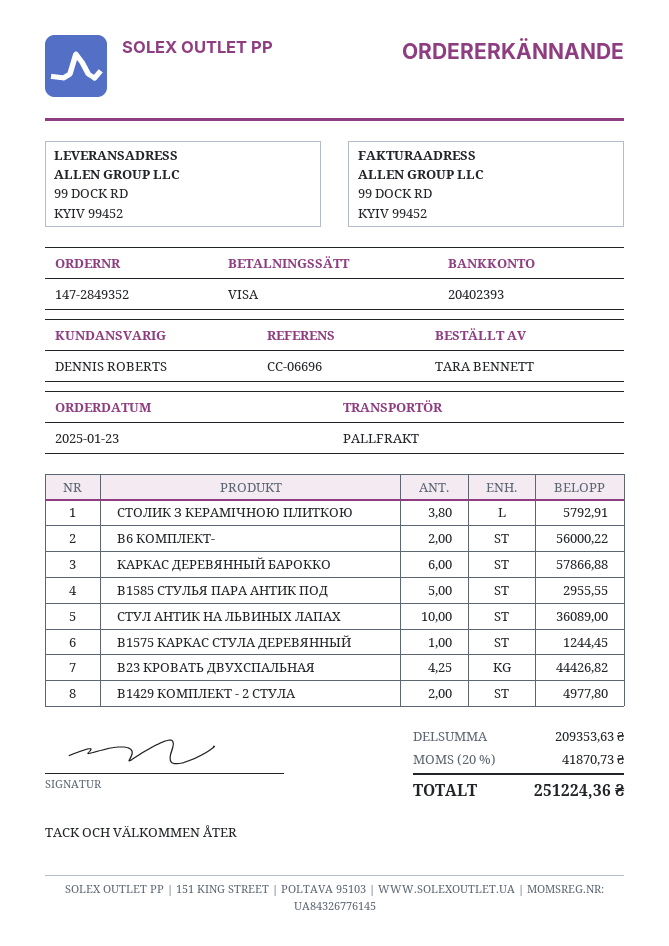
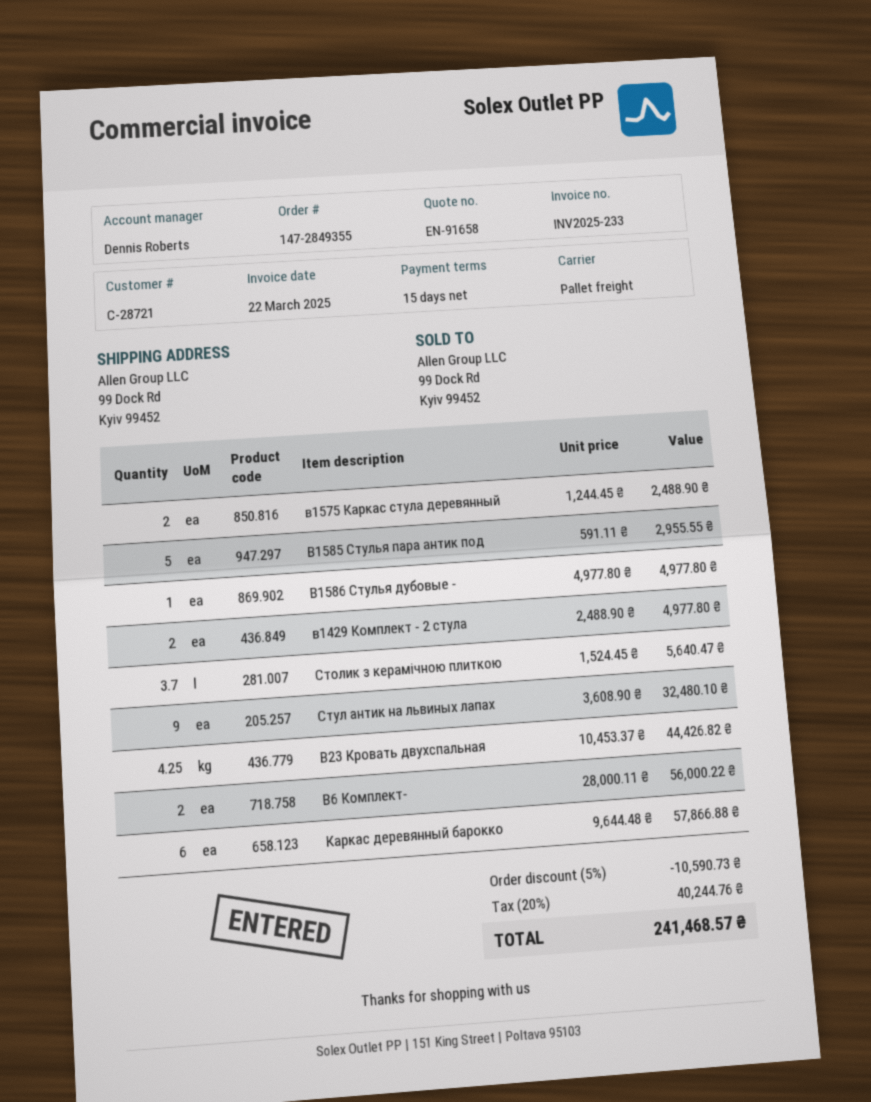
order number: 147-2849352 -> 147-2849355
СТОЛИК З КЕРАМІЧНОЮ ПЛИТКОЮ: 3.8 for 5792.91 -> 3.7 for 5640.47
СТУЛ АНТИК НА ЛЬВИНЫХ ЛАПАХ: 10 for 36089.00 -> 9 for 32480.10
В1575 КАРКАС СТУЛА ДЕРЕВЯННЫЙ: 1 for 1244.45 -> 2 for 2488.90
В1586 Стулья дубовые -: none -> 1 for 4977.80
discount: none -> 5% = 10590.73
tax: 20% = 41870.73 -> 20% = 40244.76
total: 251224.36 -> 241468.57

